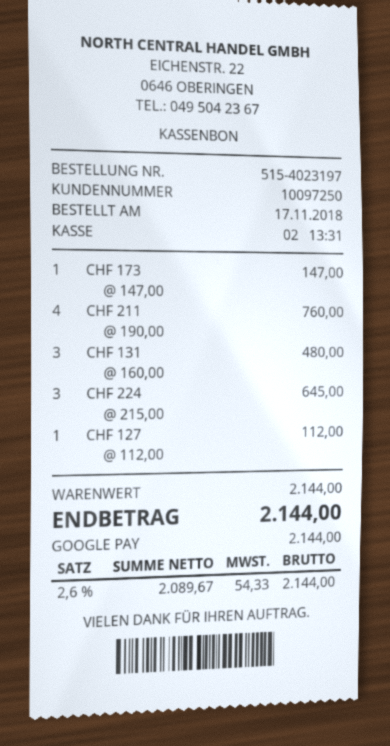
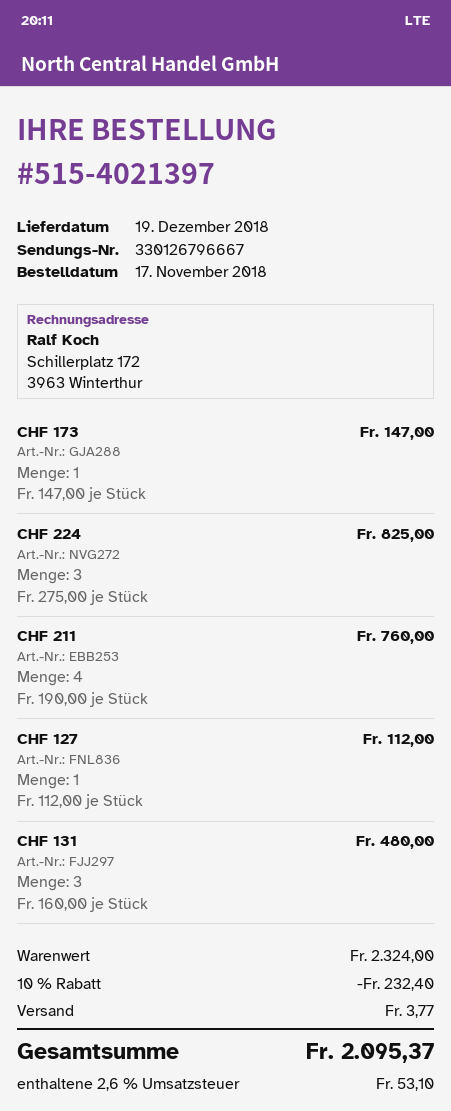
order number: 515-4023197 -> 515-4021397
CHF 224: 3 x 215.00 = 645.00 -> 3 x 275.00 = 825.00
subtotal: 2144.00 -> 2324.00
discount: none -> 10% = 232.40
shipping: none -> 3.77
tax: 2.6% = 54.33 -> 2.6% = 53.10
total: 2144.00 -> 2095.37

